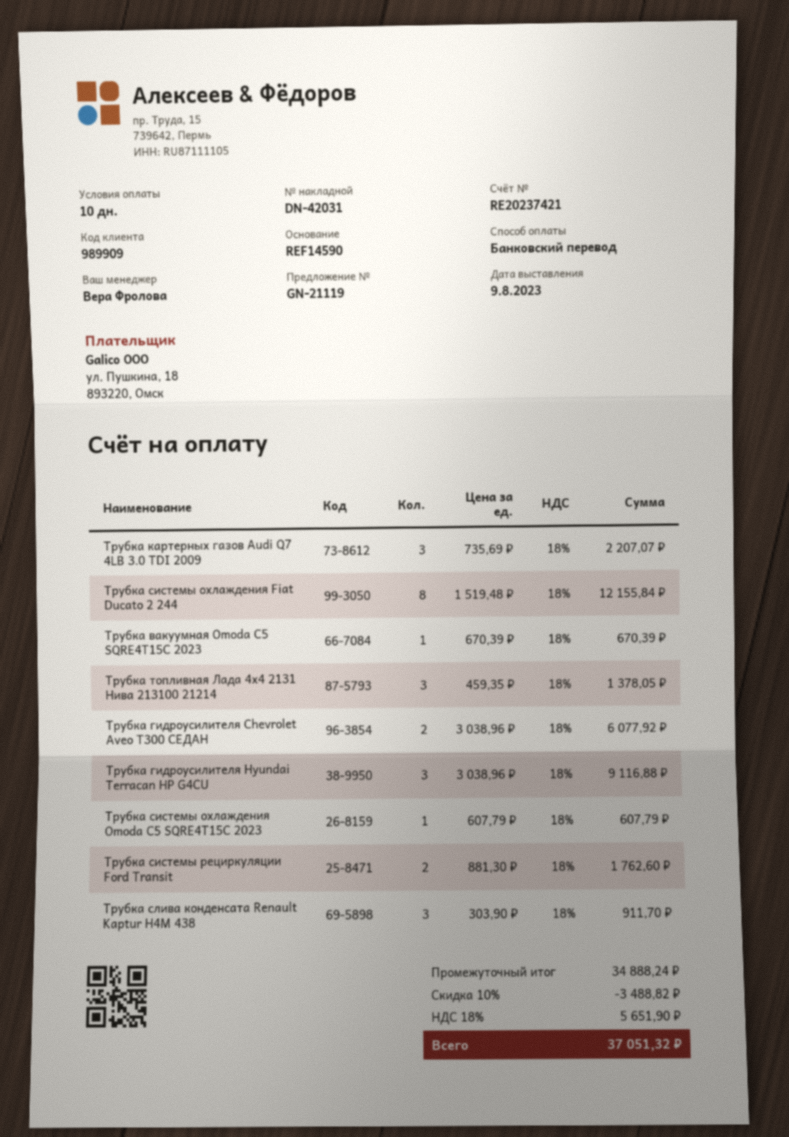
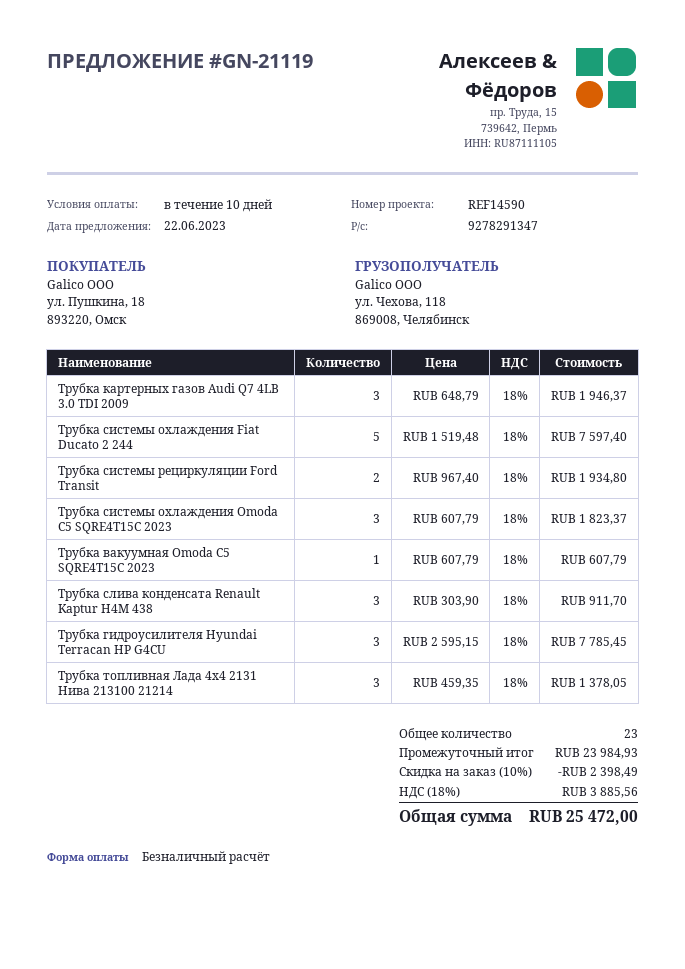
Трубка картерных газов Audi Q7 4LB 3.0 TDI 2009: 3 x 735.69 = 2207.07 -> 3 x 648.79 = 1946.37
Трубка системы охлаждения Fiat Ducato 2 244: 8 x 1519.48 = 12155.84 -> 5 x 1519.48 = 7597.40
Трубка вакуумная Omoda C5 SQRE4T15C 2023: 1 x 670.39 = 670.39 -> 1 x 607.79 = 607.79
Трубка гидроусилителя Chevrolet Aveo T300 СЕДАН: 2 x 3038.96 = 6077.92 -> none
Трубка гидроусилителя Hyundai Terracan HP G4CU: 3 x 3038.96 = 9116.88 -> 3 x 2595.15 = 7785.45
Трубка системы охлаждения Omoda C5 SQRE4T15C 2023: 1 x 607.79 = 607.79 -> 3 x 607.79 = 1823.37
Трубка системы рециркуляции Ford Transit: 2 x 881.30 = 1762.60 -> 2 x 967.40 = 1934.80
subtotal: 34888.24 -> 23984.93
discount: 10% = 3488.82 -> 10% = 2398.49
tax: 18% = 5651.90 -> 18% = 3885.56
total: 37051.32 -> 25472.00

